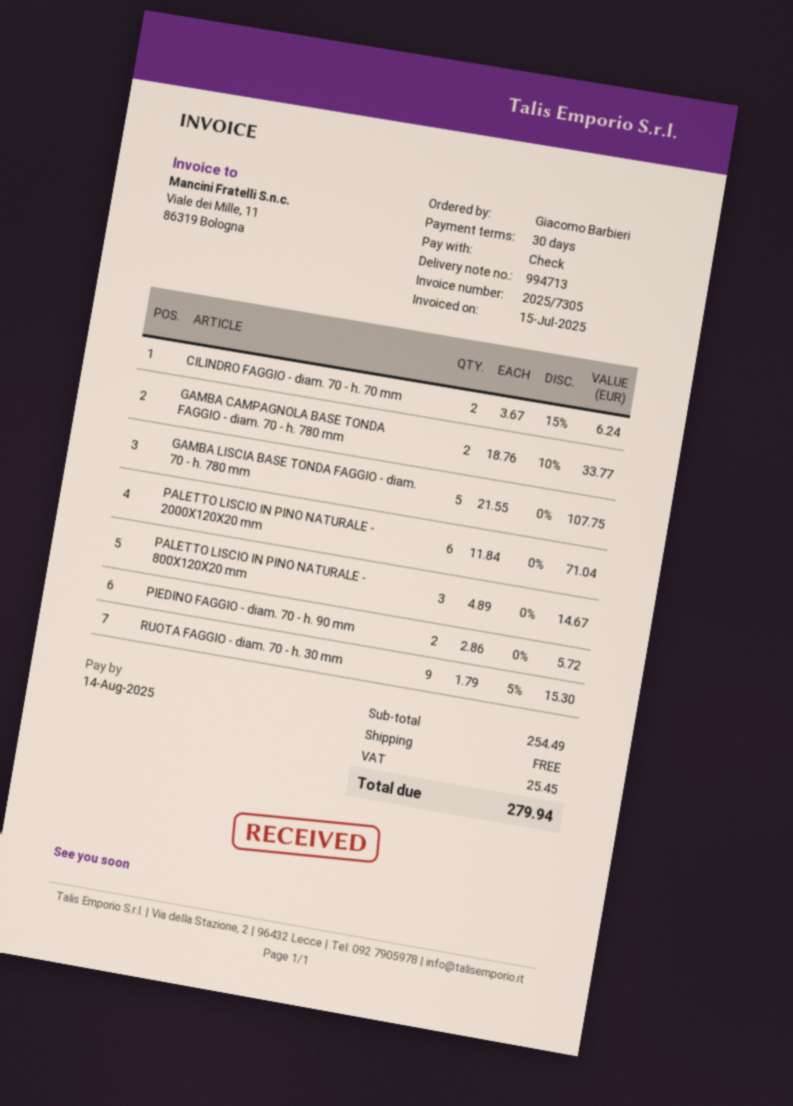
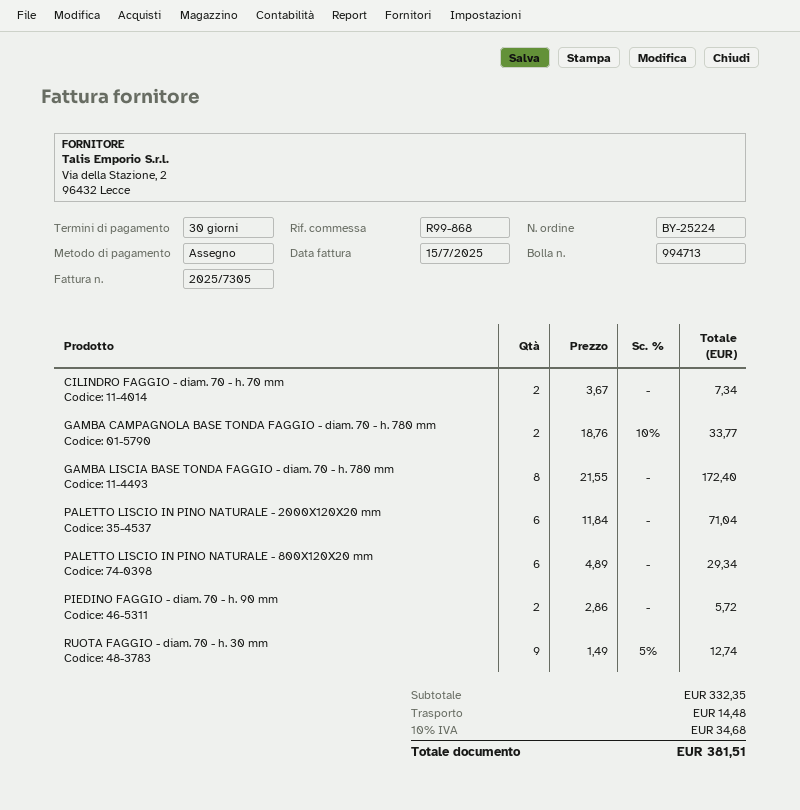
CILINDRO FAGGIO - diam. 70 - h. 70 mm: 2 x 3.67 - 15% = 6.24 -> 2 x 3.67 = 7.34
GAMBA LISCIA BASE TONDA FAGGIO - diam. 70 - h. 780 mm: 5 x 21.55 = 107.75 -> 8 x 21.55 = 172.40
PALETTO LISCIO IN PINO NATURALE - 800X120X20 mm: 3 x 4.89 = 14.67 -> 6 x 4.89 = 29.34
RUOTA FAGGIO - diam. 70 - h. 30 mm: 9 x 1.79 - 5% = 15.30 -> 9 x 1.49 - 5% = 12.74
subtotal: 254.49 -> 332.35
shipping: 0.00 -> 14.48
tax: 25.45 -> 34.68
total: 279.94 -> 381.51

